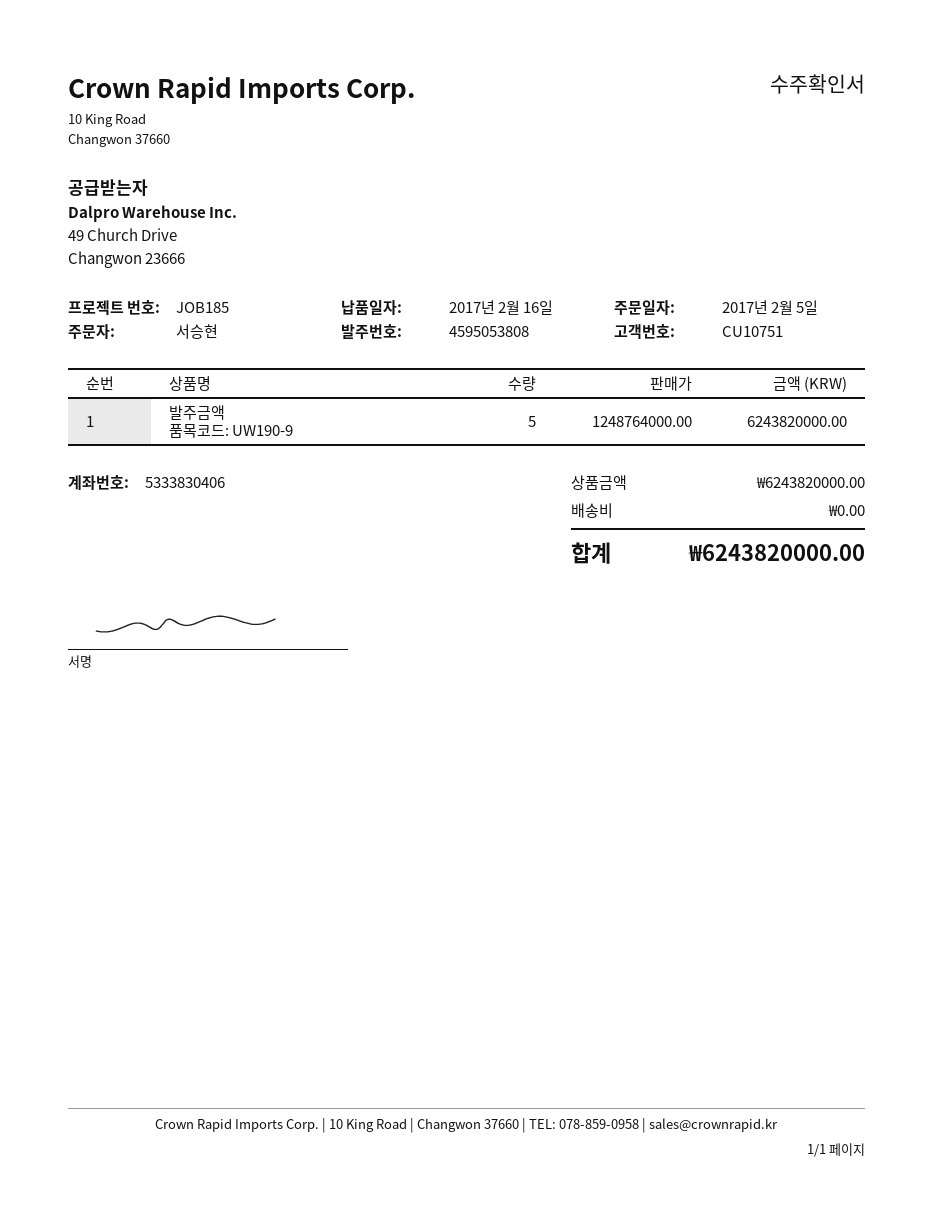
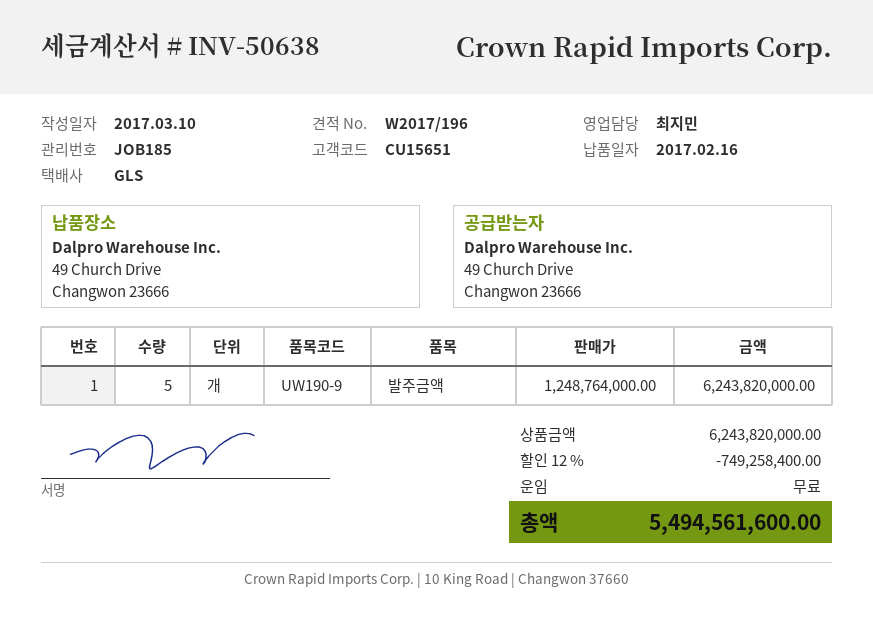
customer number: CU10751 -> CU15651
discount: none -> 12% = 749258400.00
total: 6243820000.00 -> 5494561600.00

